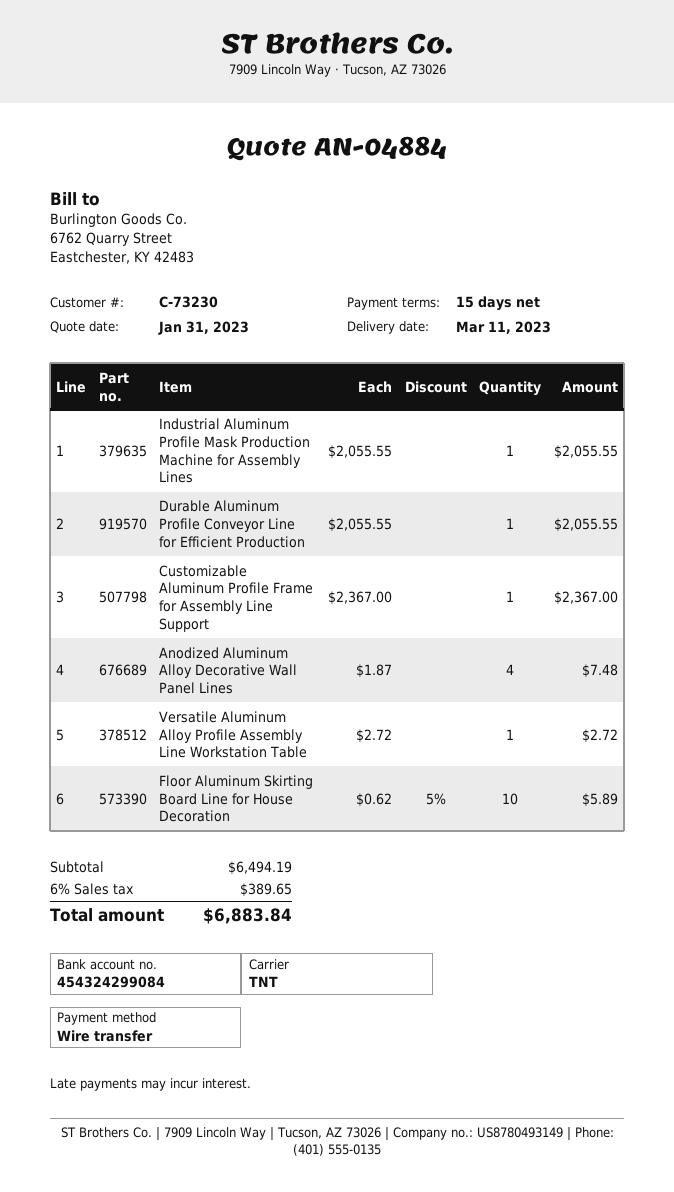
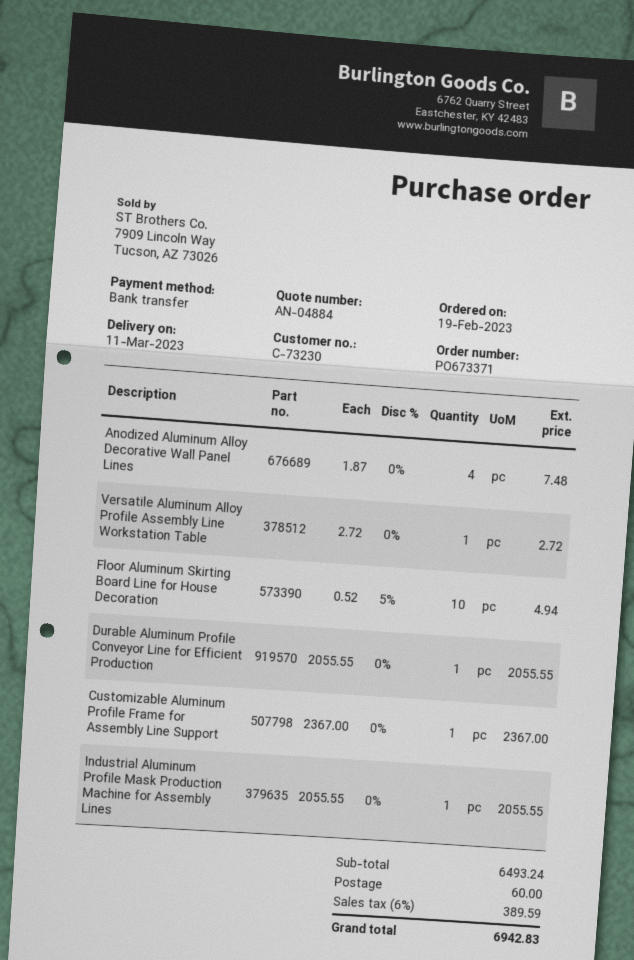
Floor Aluminum Skirting Board Line for House Decoration: 10 x 0.62 - 5% = 5.89 -> 10 x 0.52 - 5% = 4.94
subtotal: 6494.19 -> 6493.24
shipping: none -> 60.00
tax: 6% = 389.65 -> 6% = 389.59
total: 6883.84 -> 6942.83

